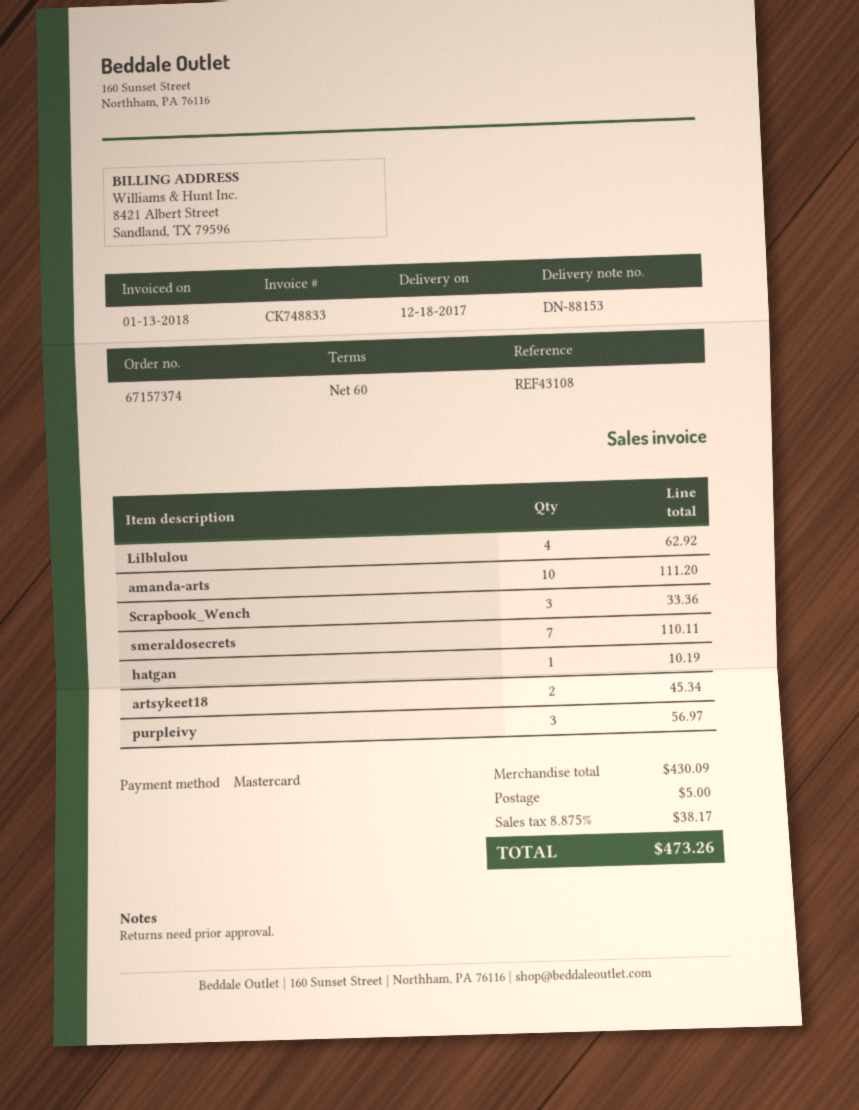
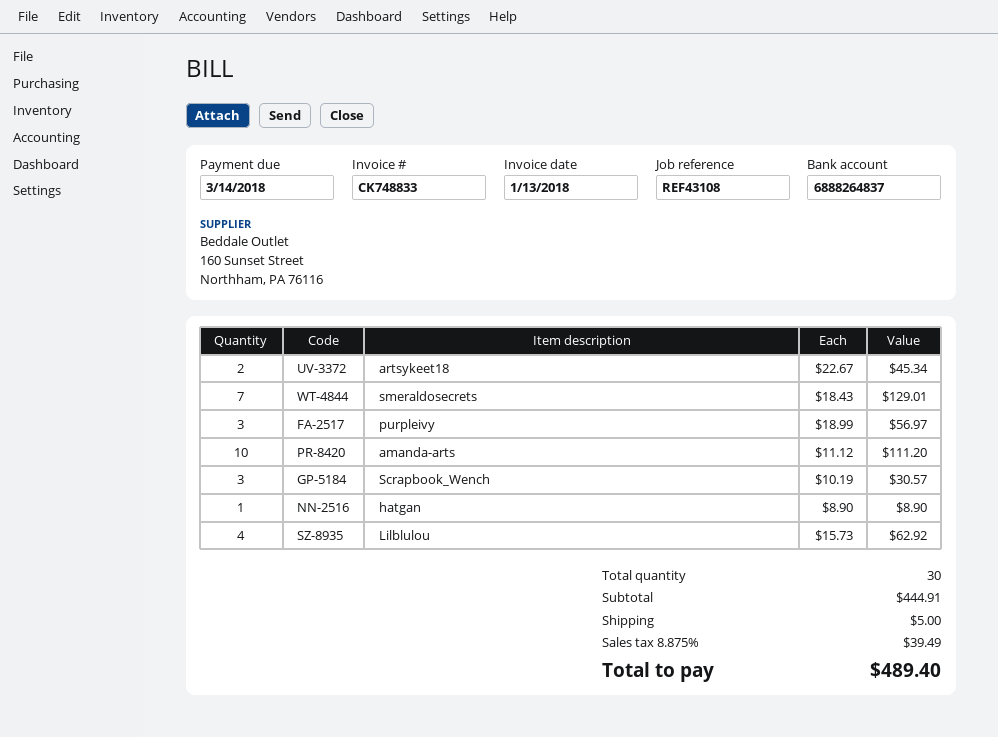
Scrapbook_Wench: 3 for 33.36 -> 3 for 30.57
smeraldosecrets: 7 for 110.11 -> 7 for 129.01
hatgan: 1 for 10.19 -> 1 for 8.90
subtotal: 430.09 -> 444.91
tax: 8.875% = 38.17 -> 8.875% = 39.49
total: 473.26 -> 489.40

